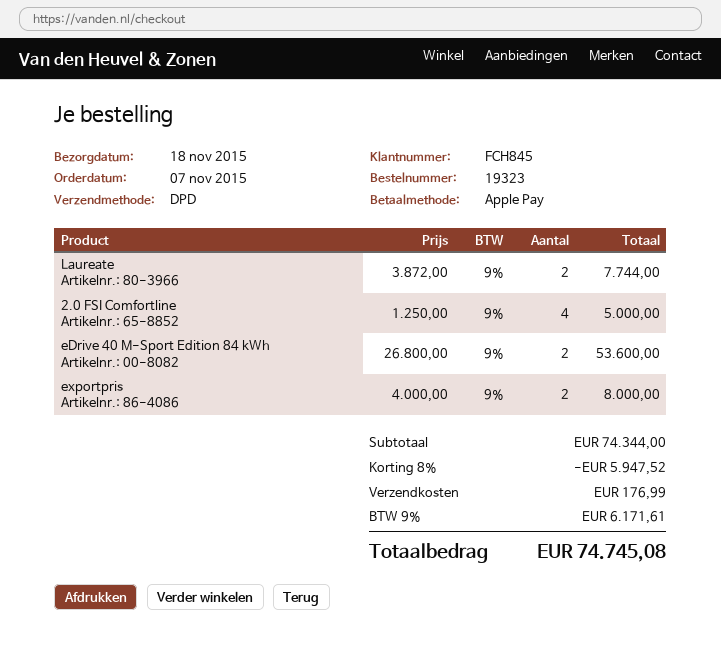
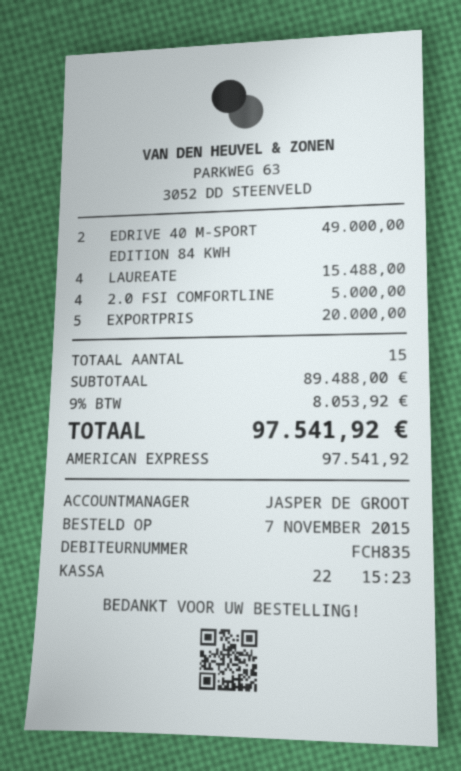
customer number: FCH845 -> FCH835
payment method: Apple Pay -> American Express
Laureate: 2 for 7744.00 -> 4 for 15488.00
eDrive 40 M-Sport Edition 84 kWh: 2 for 53600.00 -> 2 for 49000.00
exportpris: 2 for 8000.00 -> 5 for 20000.00
subtotal: 74344.00 -> 89488.00
discount: 8% = 5947.52 -> none
shipping: 176.99 -> none
tax: 9% = 6171.61 -> 9% = 8053.92
total: 74745.08 -> 97541.92

